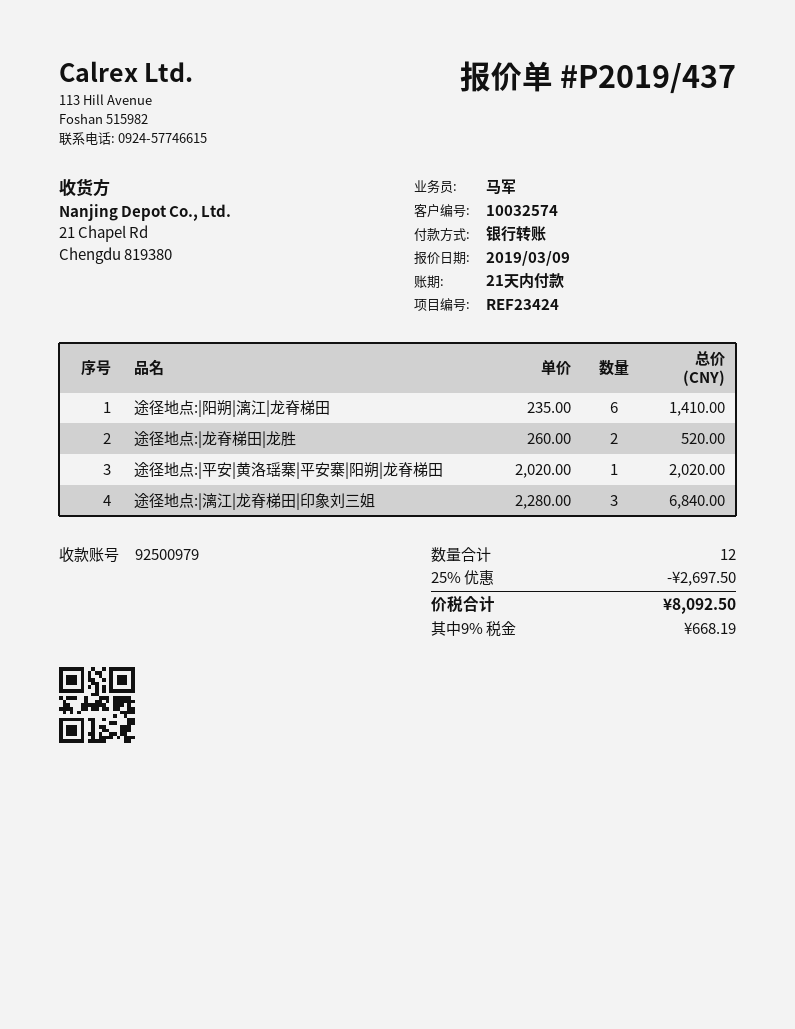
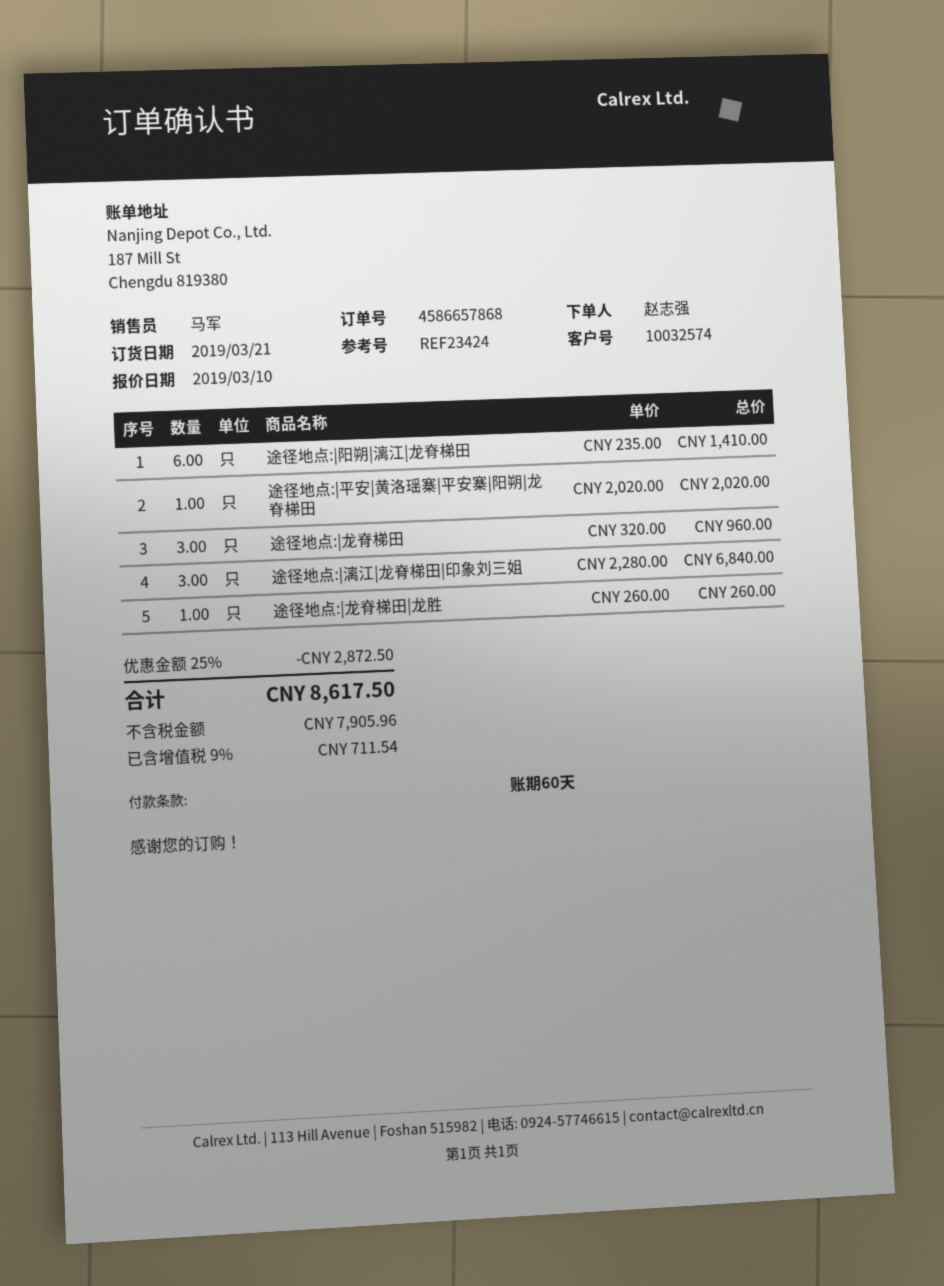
quote date: 2019-03-09 -> 2019-03-10
payment terms: 21 days -> 60 days
途径地点:|龙脊梯田|龙胜: 2 x 260.00 = 520.00 -> 1 x 260.00 = 260.00
途径地点:|龙脊梯田: none -> 3 x 320.00 = 960.00
discount: 25% = 2697.50 -> 25% = 2872.50
tax: 9% = 668.19 -> 9% = 711.54
total: 8092.50 -> 8617.50

